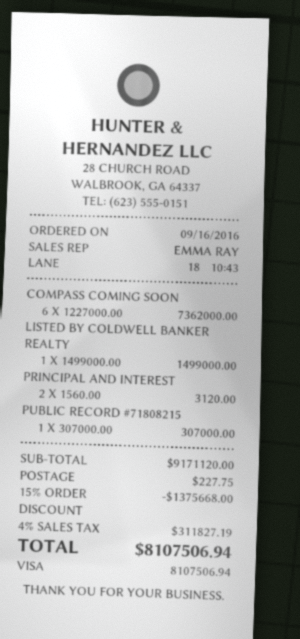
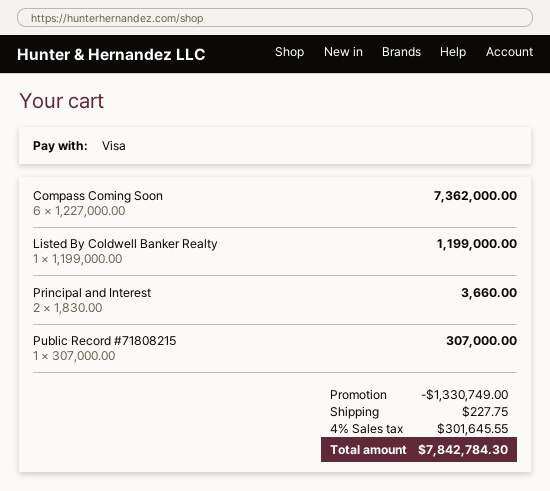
LISTED BY COLDWELL BANKER REALTY: 1 x 1499000.00 = 1499000.00 -> 1 x 1199000.00 = 1199000.00
PRINCIPAL AND INTEREST: 2 x 1560.00 = 3120.00 -> 2 x 1830.00 = 3660.00
discount: 1375668.00 -> 1330749.00
tax: 4% = 311827.19 -> 4% = 301645.55
total: 8107506.94 -> 7842784.30

